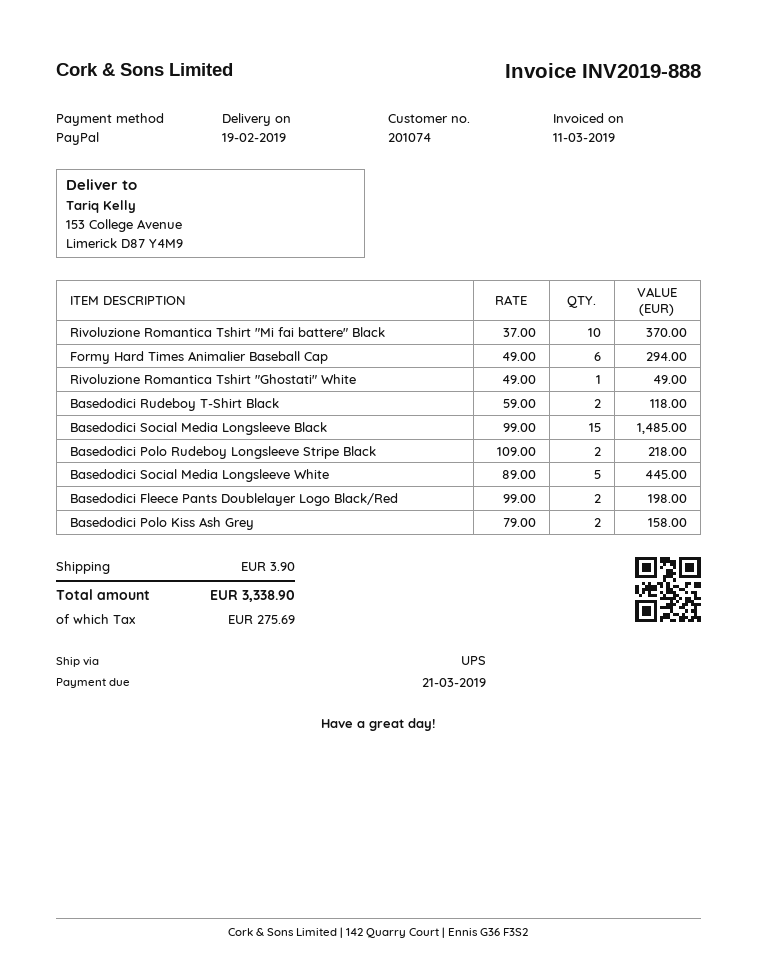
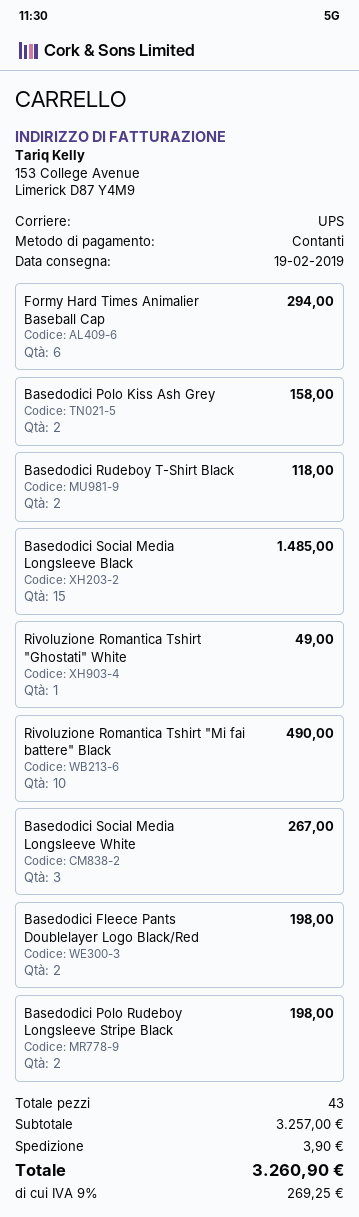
payment method: PayPal -> cash
Rivoluzione Romantica Tshirt "Mi fai battere" Black: 10 for 370.00 -> 10 for 490.00
Basedodici Polo Rudeboy Longsleeve Stripe Black: 2 for 218.00 -> 2 for 198.00
Basedodici Social Media Longsleeve White: 5 for 445.00 -> 3 for 267.00
tax: 275.69 -> 269.25
total: 3338.90 -> 3260.90

